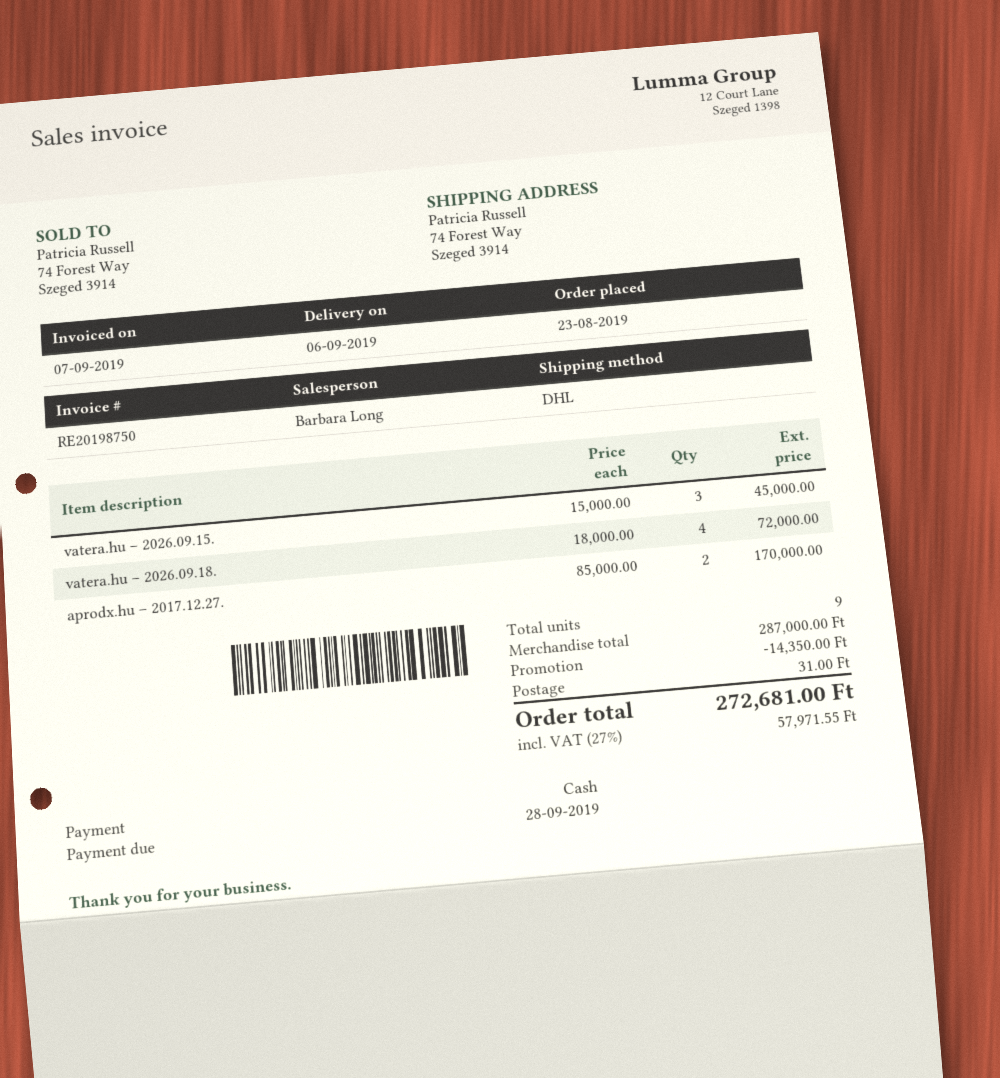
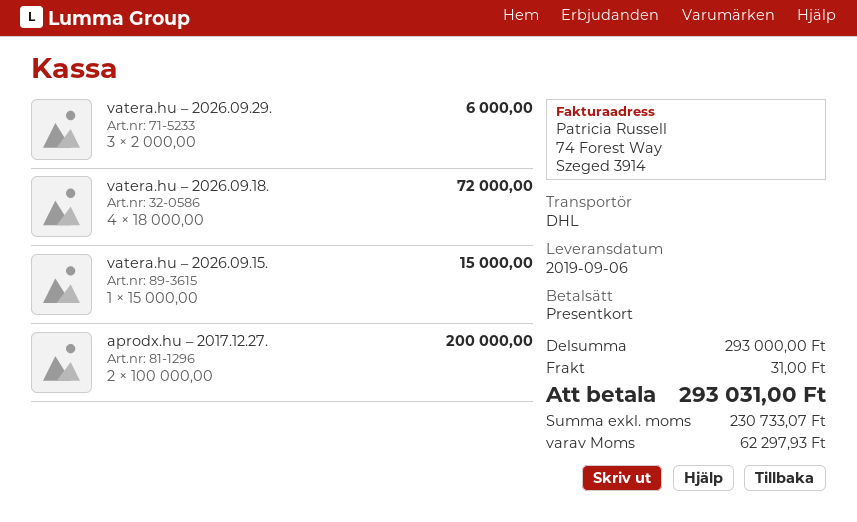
payment method: cash -> gift card
vatera.hu – 2026.09.15.: 3 x 15000.00 = 45000.00 -> 1 x 15000.00 = 15000.00
aprodx.hu – 2017.12.27.: 2 x 85000.00 = 170000.00 -> 2 x 100000.00 = 200000.00
vatera.hu – 2026.09.29.: none -> 3 x 2000.00 = 6000.00
subtotal: 287000.00 -> 293000.00
discount: 14350.00 -> none
tax: 57971.55 -> 62297.93
total: 272681.00 -> 293031.00

